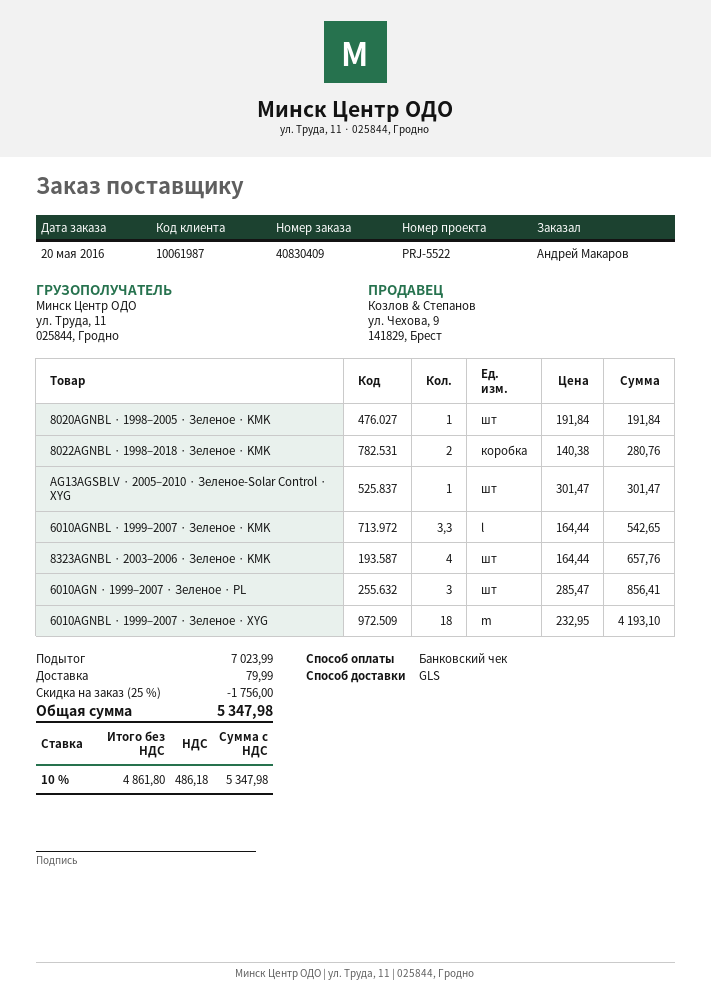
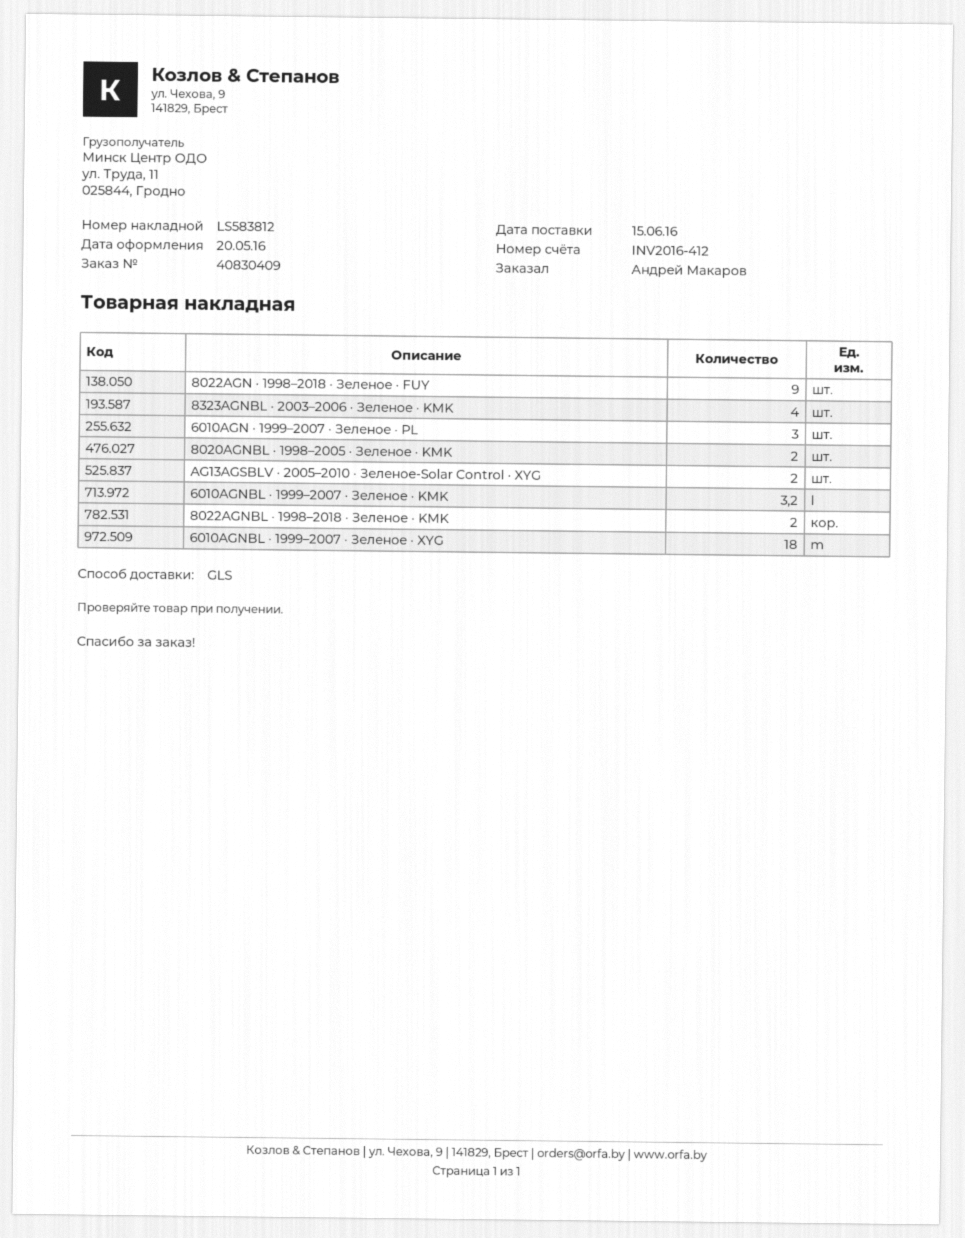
8020AGNBL · 1998–2005 · Зеленое · KMK: 1 -> 2
AG13AGSBLV · 2005–2010 · Зеленое-Solar Control · XYG: 1 -> 2
6010AGNBL · 1999–2007 · Зеленое · KMK: 3.3 -> 3.2
8022AGN · 1998–2018 · Зеленое · FUY: none -> 9

